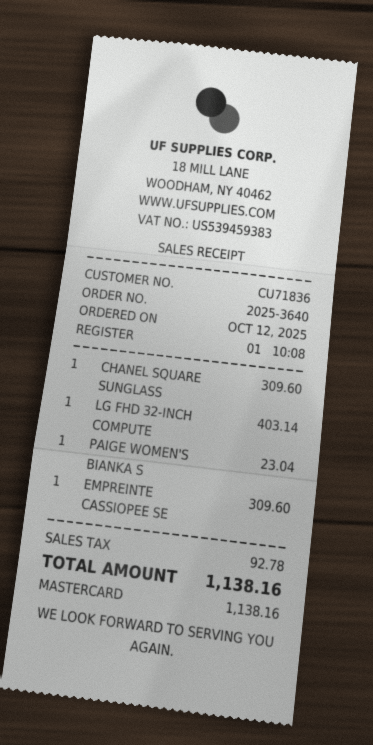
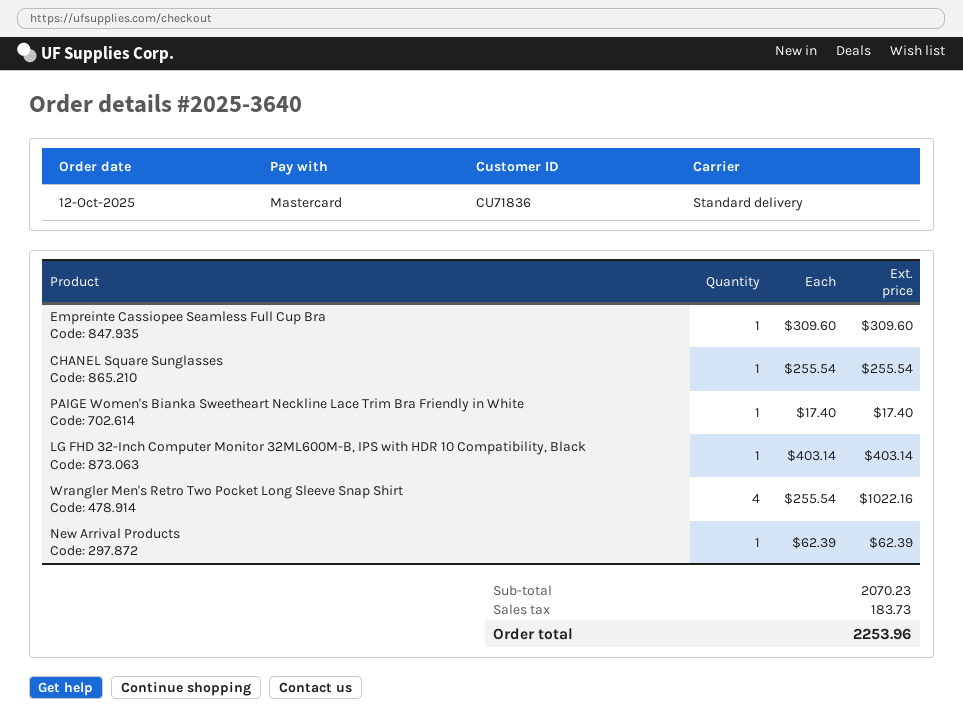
CHANEL SQUARE SUNGLASS: 1 for 309.60 -> 1 for 255.54
PAIGE WOMEN'S BIANKA S: 1 for 23.04 -> 1 for 17.40
Wrangler Men's Retro Two Pocket Long Sleeve Snap Shirt: none -> 4 for 1022.16
New Arrival Products: none -> 1 for 62.39
tax: 92.78 -> 183.73
total: 1138.16 -> 2253.96

